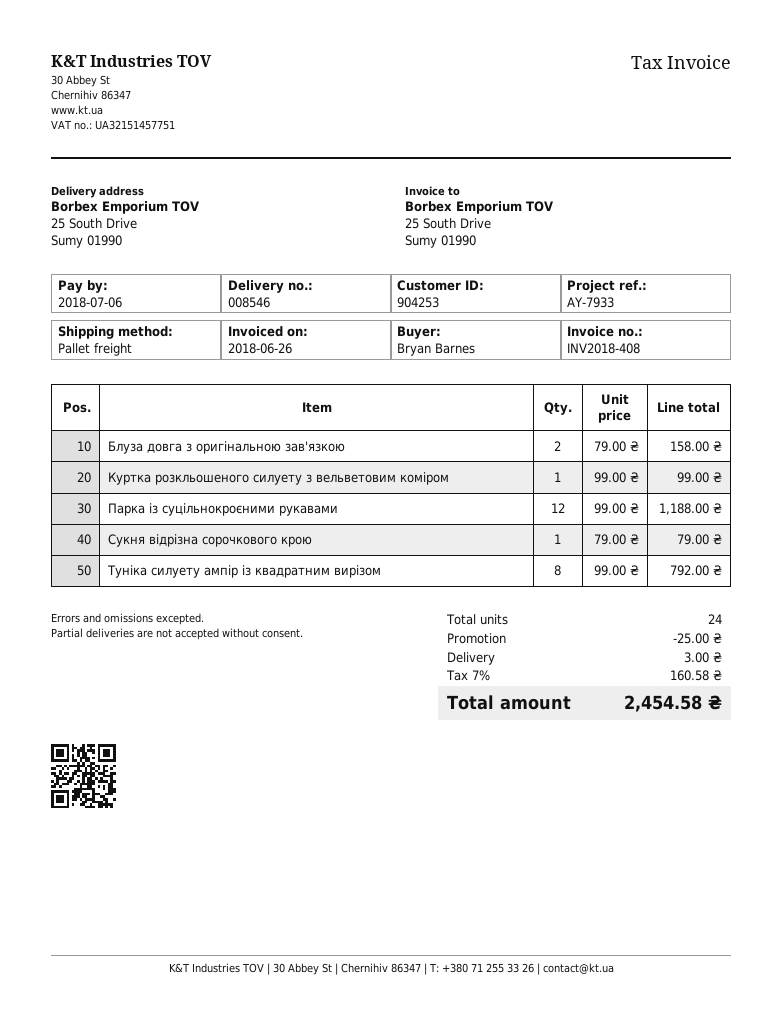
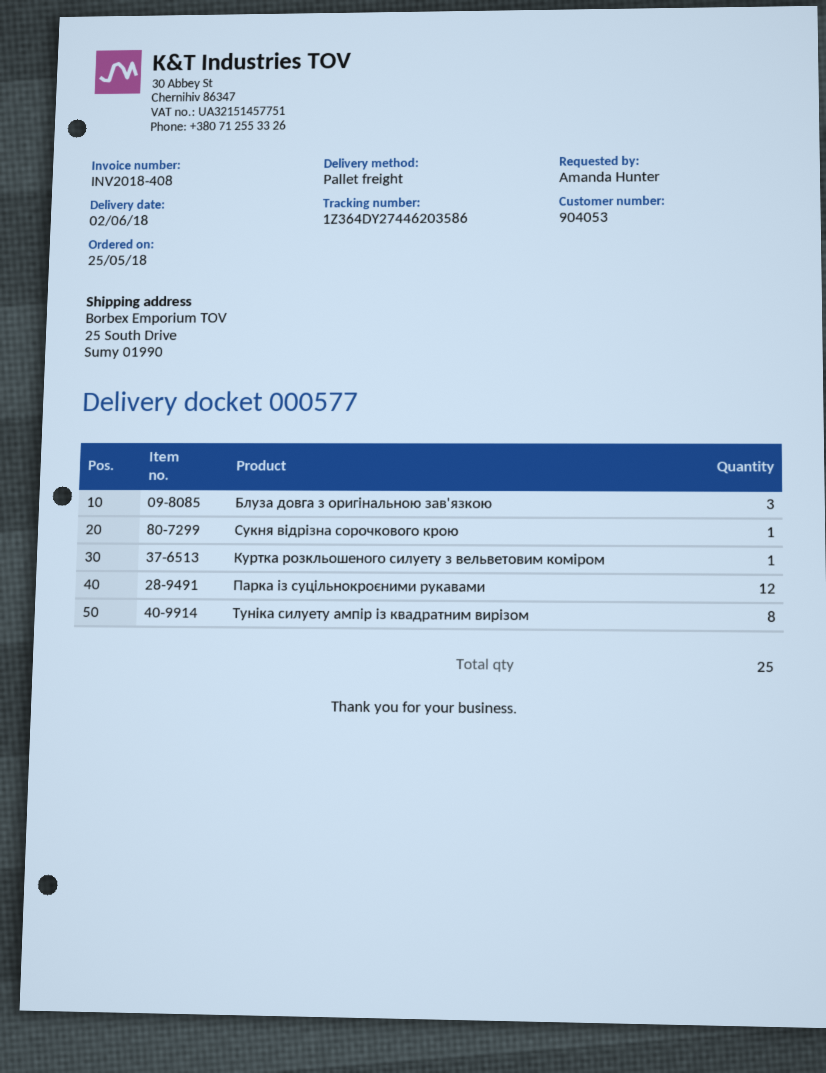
delivery note number: 008546 -> 000577
customer number: 904253 -> 904053
ordered by: Bryan Barnes -> Amanda Hunter
Блуза довга з оригінальною зав'язкою: 2 -> 3
total quantity: 24 -> 25

